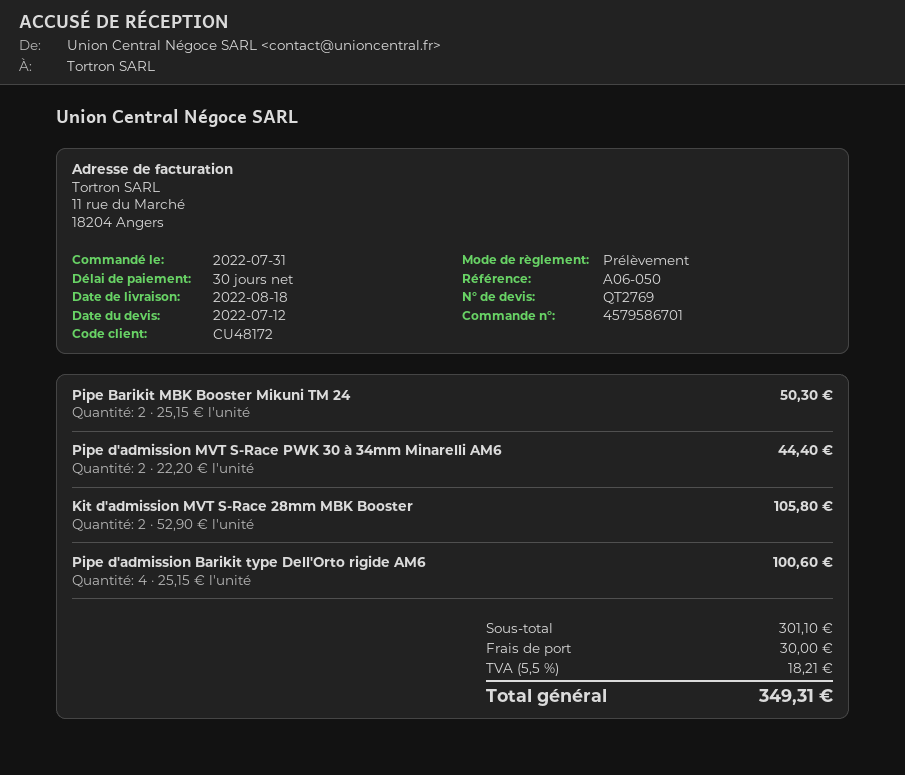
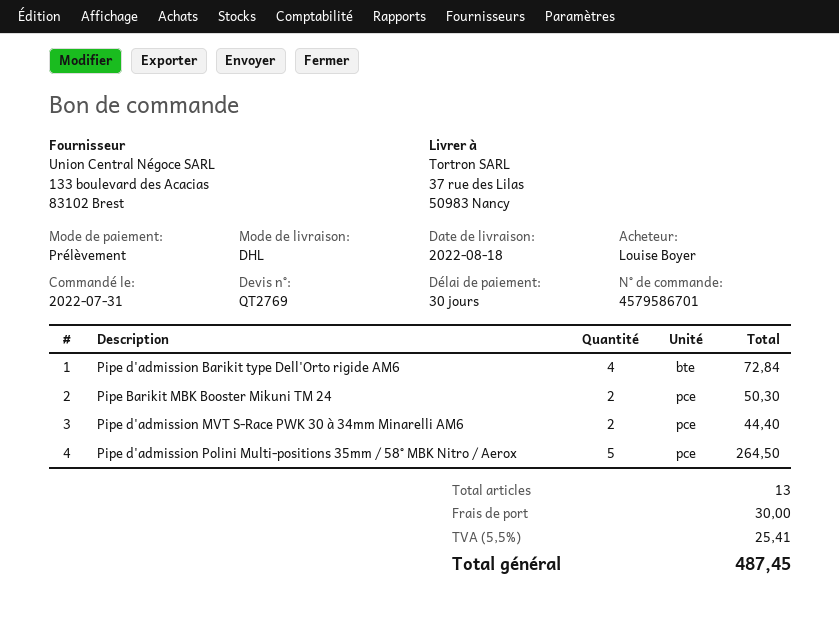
Kit d'admission MVT S-Race 28mm MBK Booster: 2 for 105.80 -> none
Pipe d'admission Barikit type Dell'Orto rigide AM6: 4 for 100.60 -> 4 for 72.84
Pipe d'admission Polini Multi-positions 35mm / 58° MBK Nitro / Aerox: none -> 5 for 264.50
tax: 5.5% = 18.21 -> 5.5% = 25.41
total: 349.31 -> 487.45

